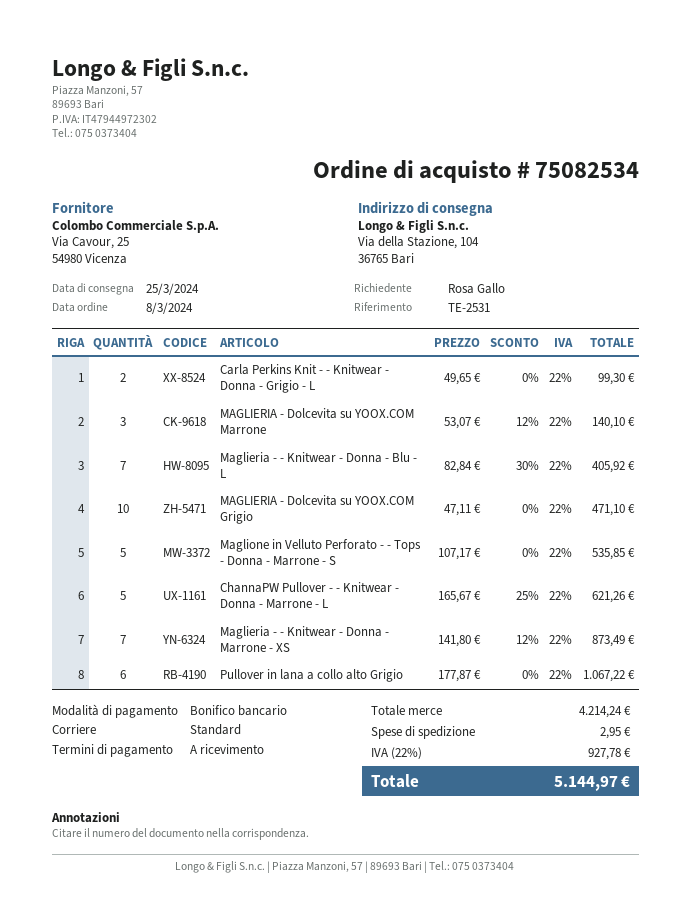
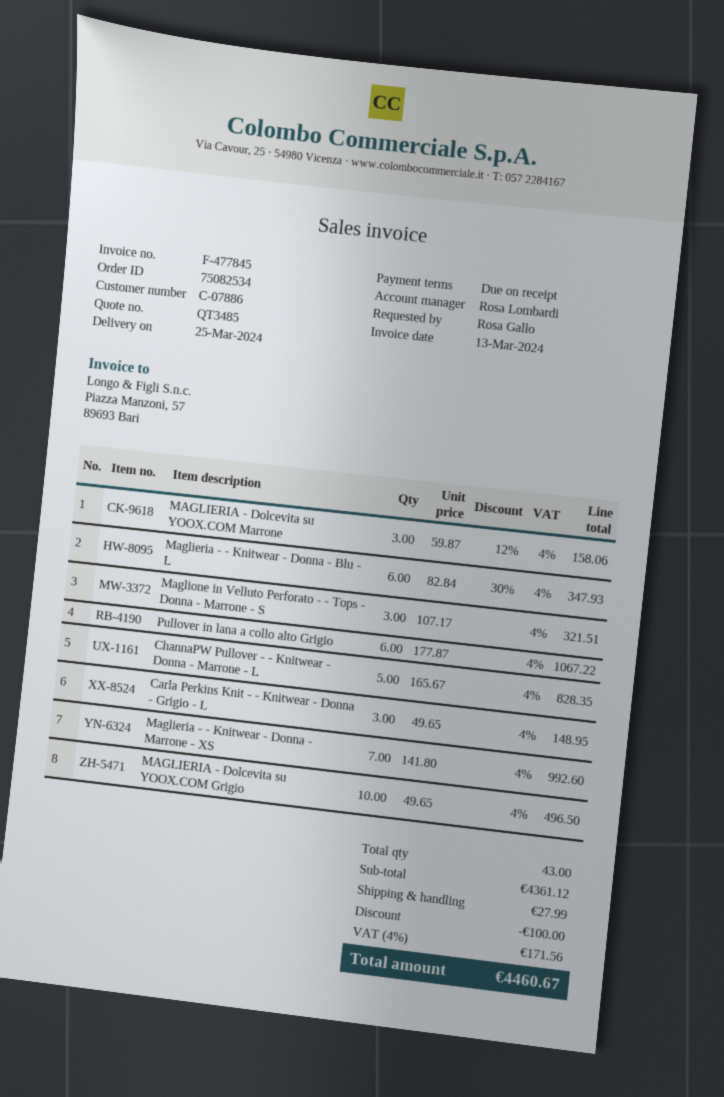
Carla Perkins Knit - - Knitwear - Donna - Grigio - L: 2 x 49.65 = 99.30 -> 3 x 49.65 = 148.95
MAGLIERIA - Dolcevita su YOOX.COM Marrone: 3 x 53.07 - 12% = 140.10 -> 3 x 59.87 - 12% = 158.06
Maglieria - - Knitwear - Donna - Blu - L: 7 x 82.84 - 30% = 405.92 -> 6 x 82.84 - 30% = 347.93
MAGLIERIA - Dolcevita su YOOX.COM Grigio: 10 x 47.11 = 471.10 -> 10 x 49.65 = 496.50
Maglione in Velluto Perforato - - Tops - Donna - Marrone - S: 5 x 107.17 = 535.85 -> 3 x 107.17 = 321.51
ChannaPW Pullover - - Knitwear - Donna - Marrone - L: 5 x 165.67 - 25% = 621.26 -> 5 x 165.67 = 828.35
Maglieria - - Knitwear - Donna - Marrone - XS: 7 x 141.80 - 12% = 873.49 -> 7 x 141.80 = 992.60
subtotal: 4214.24 -> 4361.12
discount: none -> 100.00
shipping: 2.95 -> 27.99
tax: 22% = 927.78 -> 4% = 171.56
total: 5144.97 -> 4460.67

